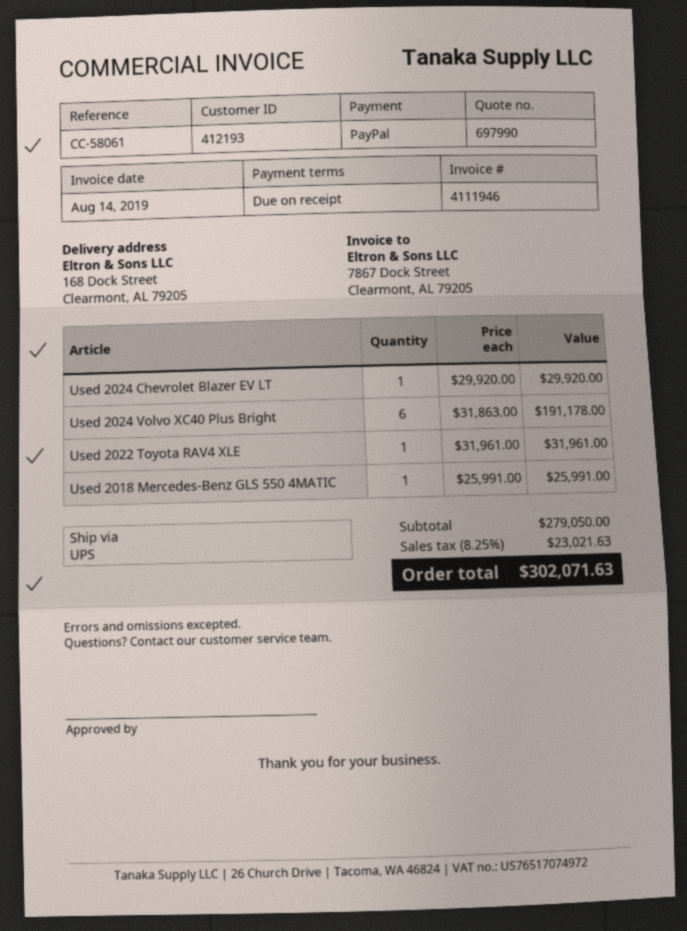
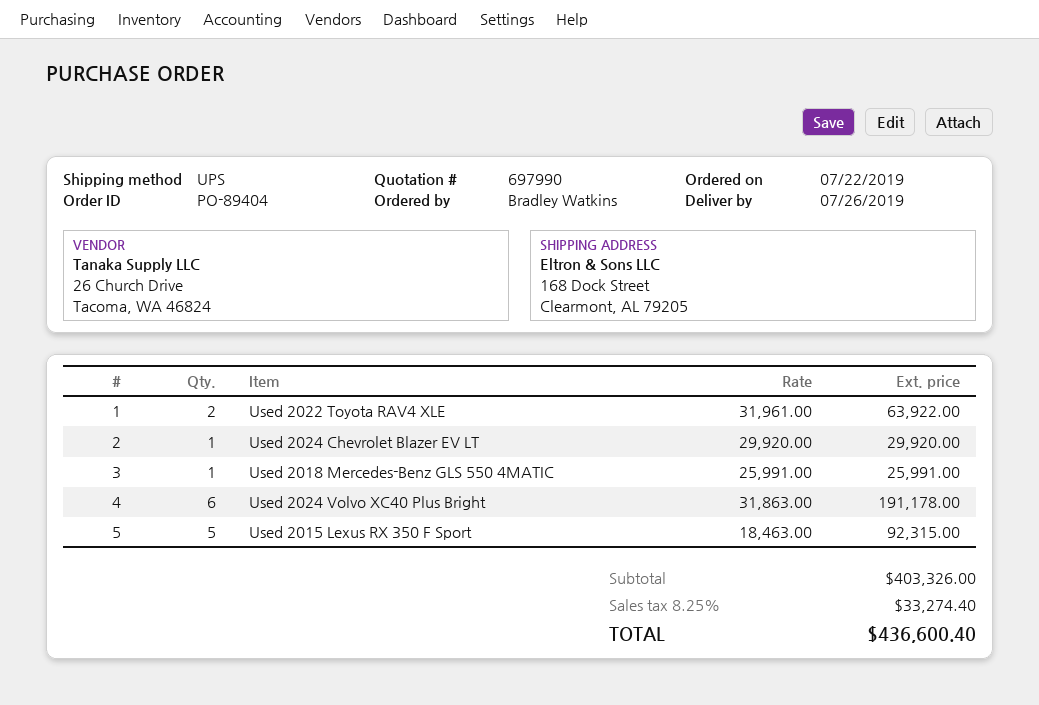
Used 2022 Toyota RAV4 XLE: 1 x 31961.00 = 31961.00 -> 2 x 31961.00 = 63922.00
Used 2015 Lexus RX 350 F Sport: none -> 5 x 18463.00 = 92315.00
subtotal: 279050.00 -> 403326.00
tax: 8.25% = 23021.63 -> 8.25% = 33274.40
total: 302071.63 -> 436600.40

